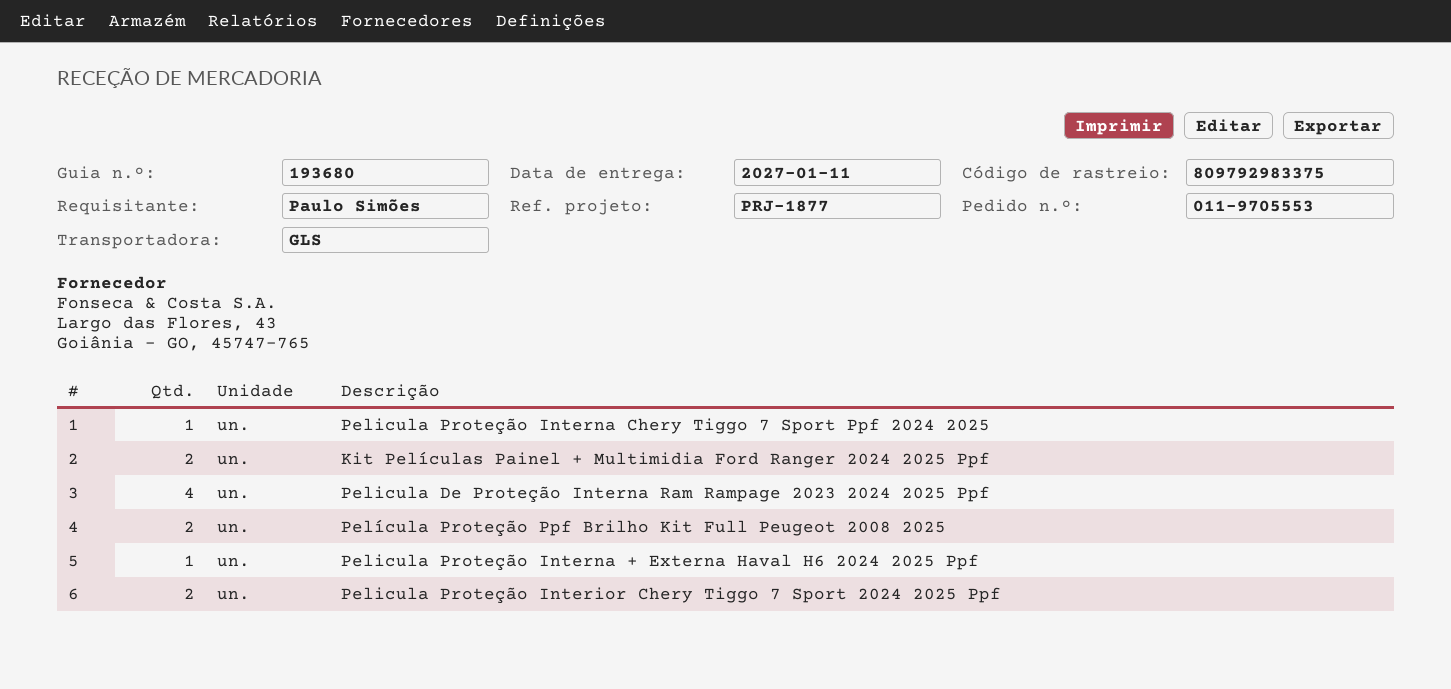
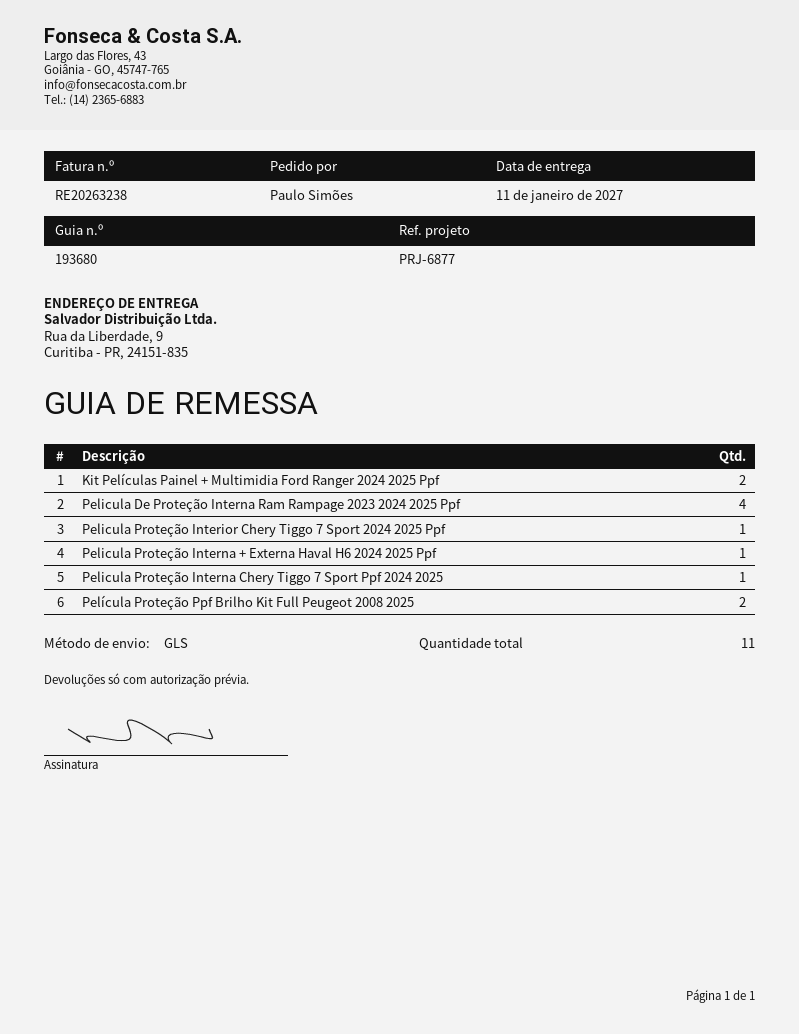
reference: PRJ-1877 -> PRJ-6877
Pelicula Proteção Interior Chery Tiggo 7 Sport 2024 2025 Ppf: 2 -> 1

